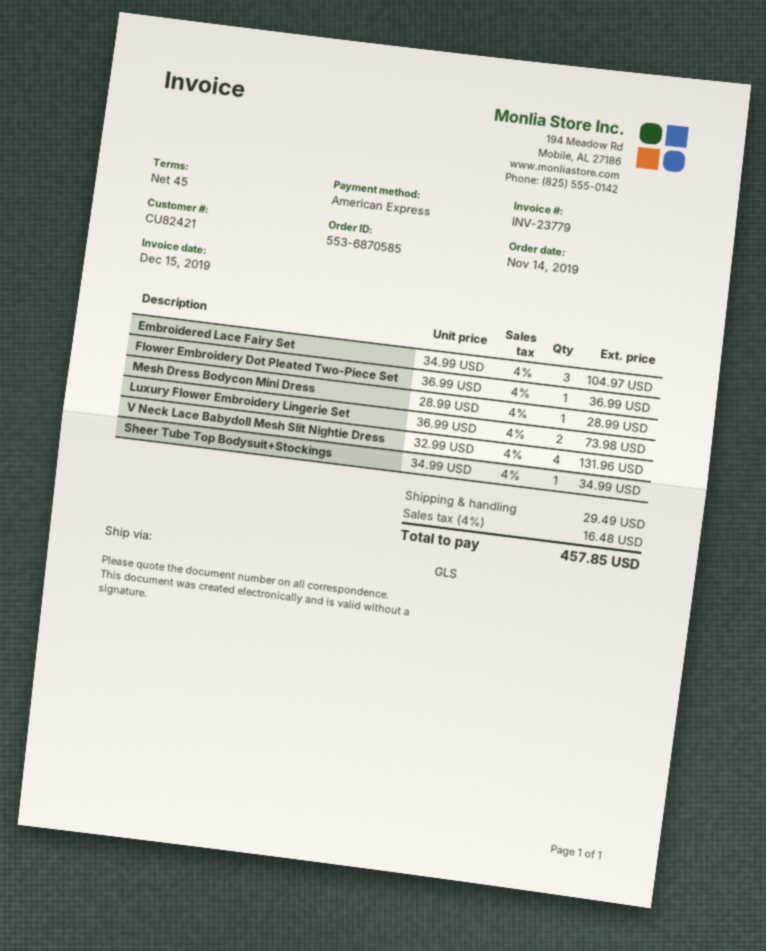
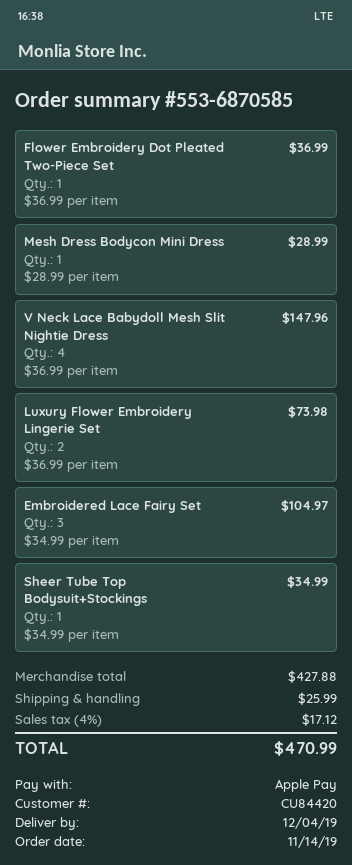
customer number: CU82421 -> CU84420
payment method: American Express -> Apple Pay
V Neck Lace Babydoll Mesh Slit Nightie Dress: 4 x 32.99 = 131.96 -> 4 x 36.99 = 147.96
shipping: 29.49 -> 25.99
tax: 4% = 16.48 -> 4% = 17.12
total: 457.85 -> 470.99

